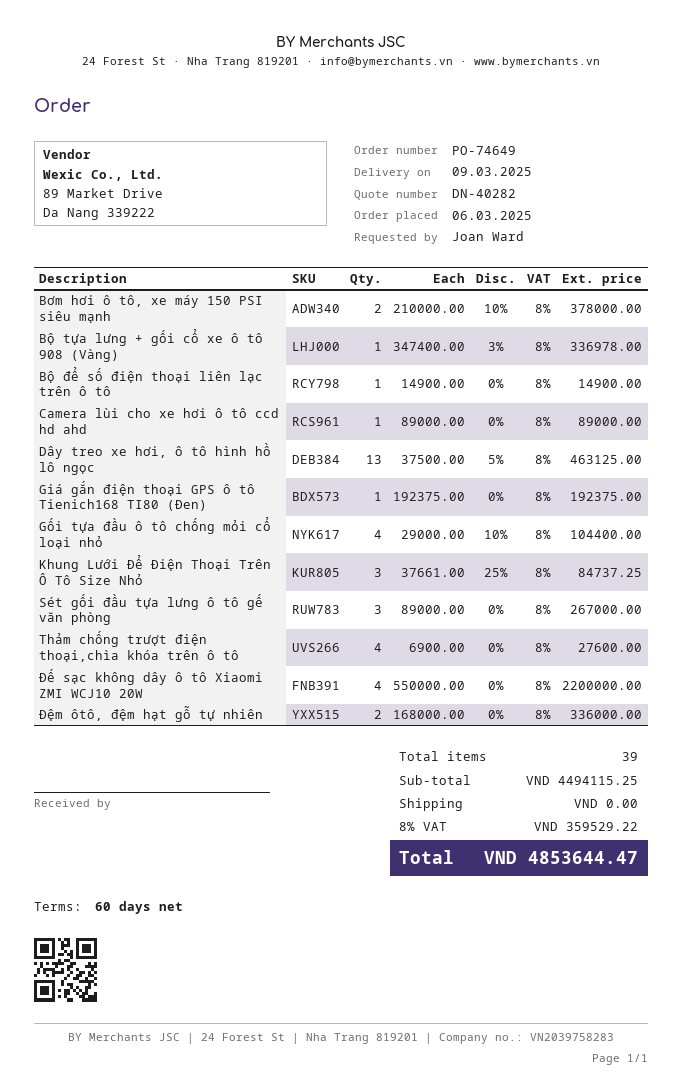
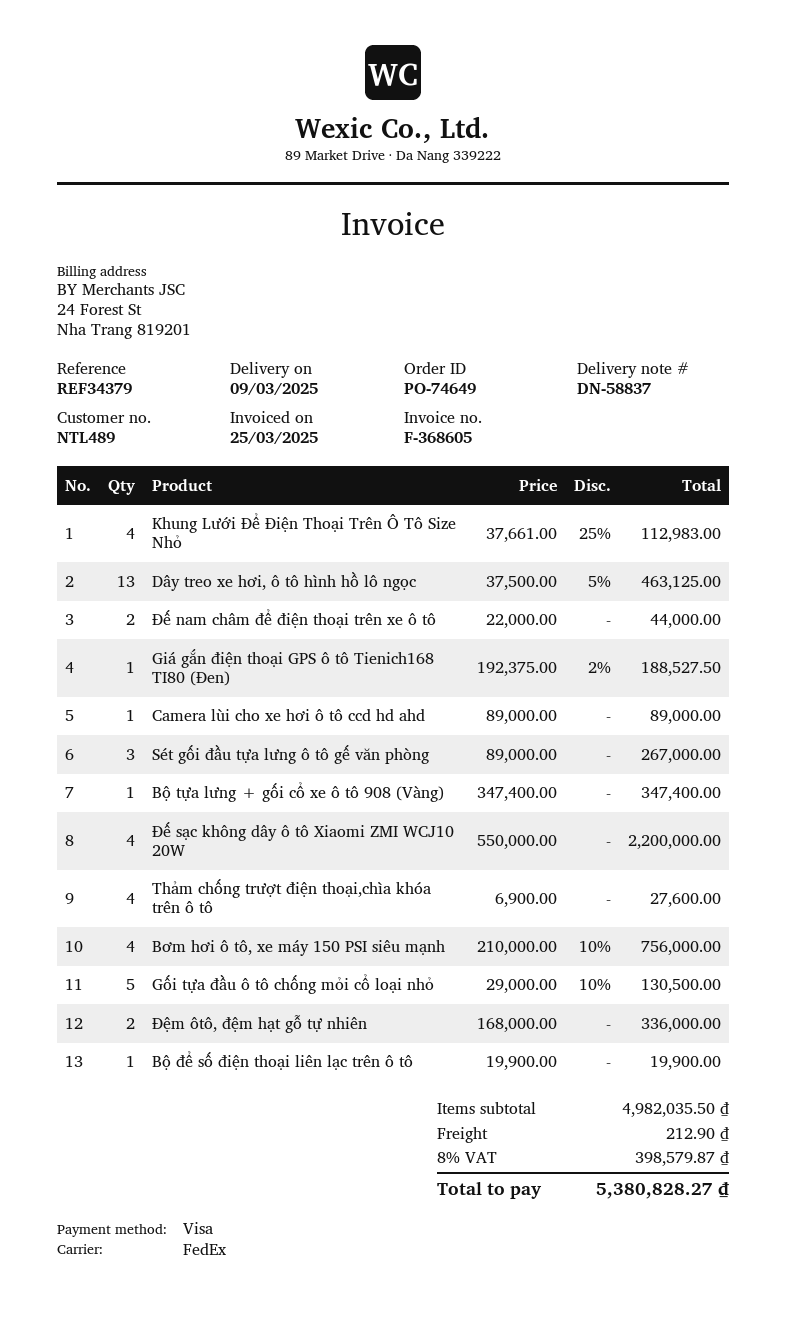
Bơm hơi ô tô, xe máy 150 PSI siêu mạnh: 2 x 210000.00 - 10% = 378000.00 -> 4 x 210000.00 - 10% = 756000.00
Bộ tựa lưng + gối cổ xe ô tô 908 (Vàng): 1 x 347400.00 - 3% = 336978.00 -> 1 x 347400.00 = 347400.00
Bộ để số điện thoại liên lạc trên ô tô: 1 x 14900.00 = 14900.00 -> 1 x 19900.00 = 19900.00
Giá gắn điện thoại GPS ô tô Tienich168 TI80 (Đen): 1 x 192375.00 = 192375.00 -> 1 x 192375.00 - 2% = 188527.50
Gối tựa đầu ô tô chống mỏi cổ loại nhỏ: 4 x 29000.00 - 10% = 104400.00 -> 5 x 29000.00 - 10% = 130500.00
Khung Lưới Để Điện Thoại Trên Ô Tô Size Nhỏ: 3 x 37661.00 - 25% = 84737.25 -> 4 x 37661.00 - 25% = 112983.00
Đế nam châm để điện thoại trên xe ô tô: none -> 2 x 22000.00 = 44000.00
subtotal: 4494115.25 -> 4982035.50
shipping: 0.00 -> 212.90
tax: 8% = 359529.22 -> 8% = 398579.87
total: 4853644.47 -> 5380828.27

